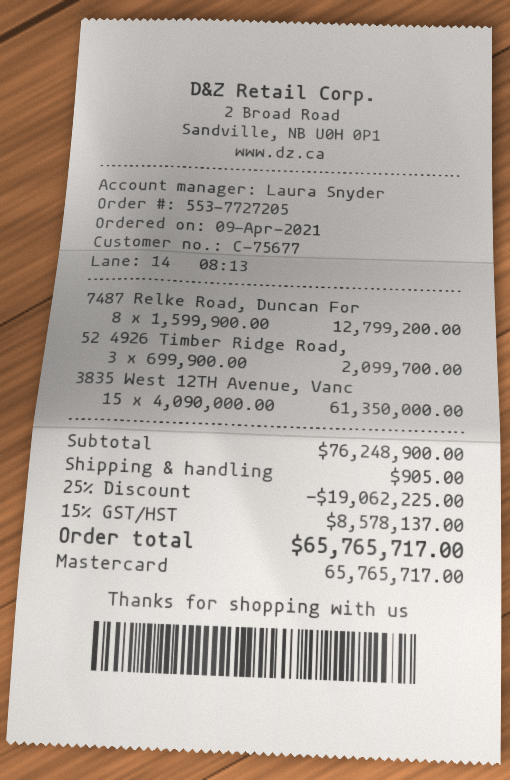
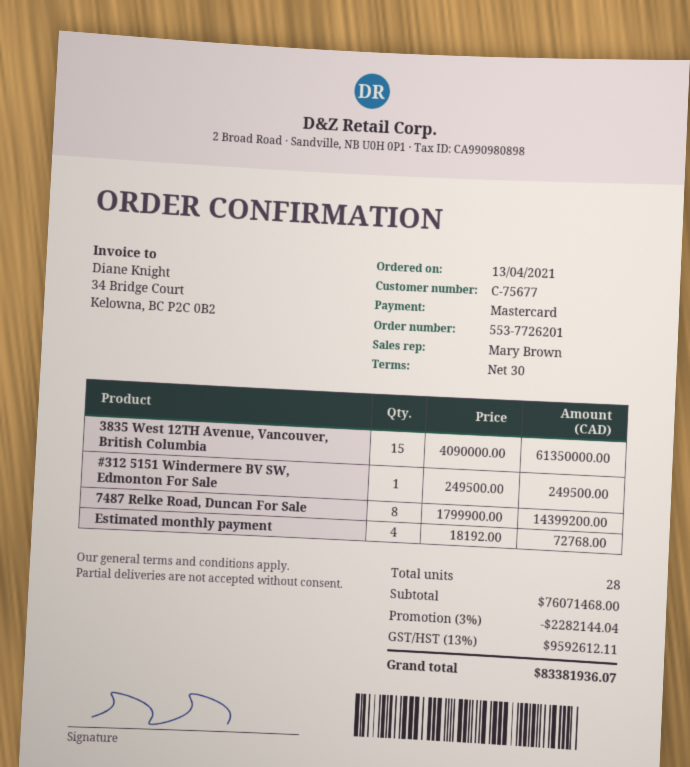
order number: 553-7727205 -> 553-7726201
order date: 2021-04-09 -> 2021-04-13
sales rep: Laura Snyder -> Mary Brown
7487 Relke Road, Duncan For: 8 x 1599900.00 = 12799200.00 -> 8 x 1799900.00 = 14399200.00
52 4926 Timber Ridge Road,: 3 x 699900.00 = 2099700.00 -> none
#312 5151 Windermere BV SW, Edmonton For Sale: none -> 1 x 249500.00 = 249500.00
Estimated monthly payment: none -> 4 x 18192.00 = 72768.00
subtotal: 76248900.00 -> 76071468.00
discount: 25% = 19062225.00 -> 3% = 2282144.04
shipping: 905.00 -> none
tax: 15% = 8578137.00 -> 13% = 9592612.11
total: 65765717.00 -> 83381936.07

